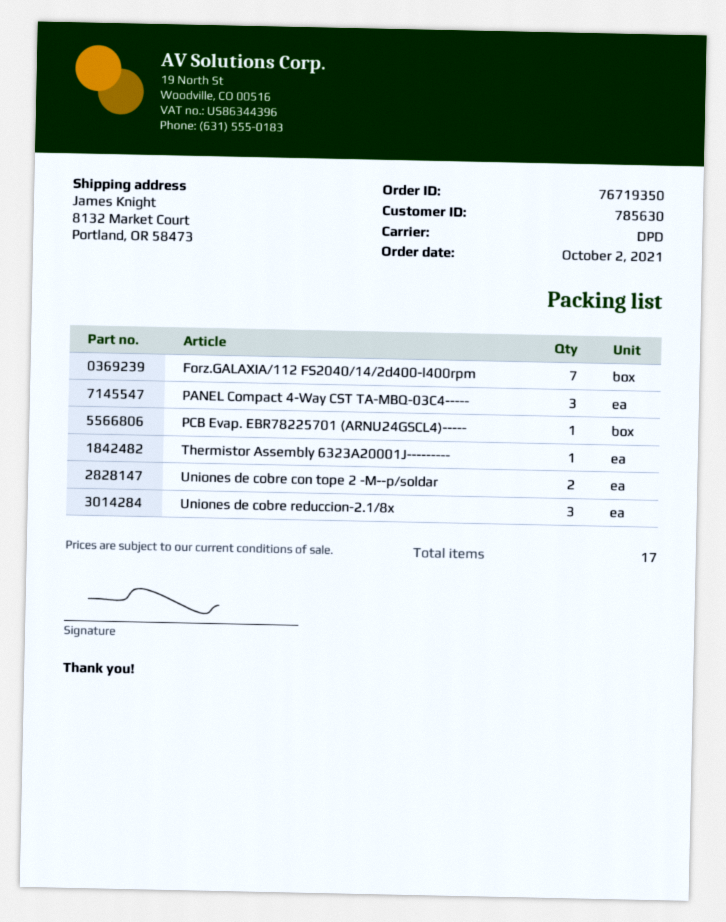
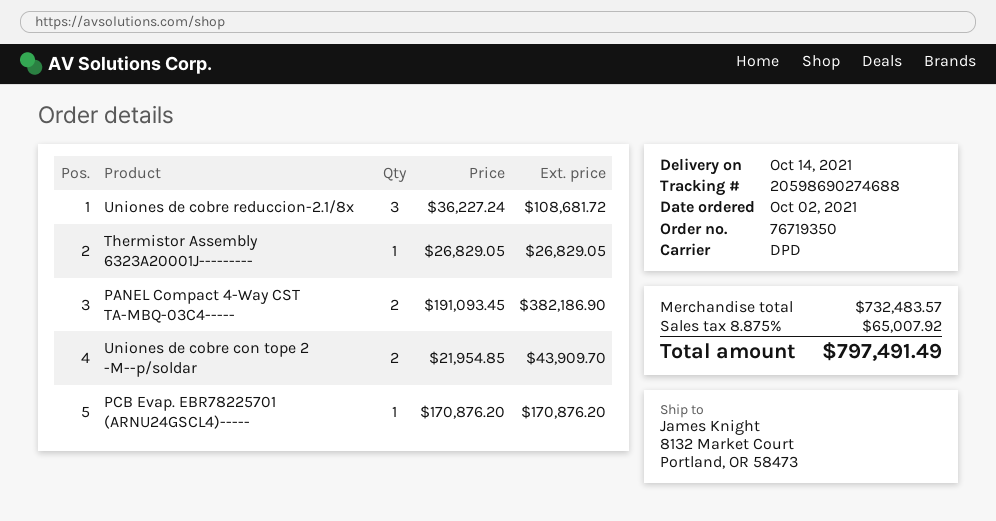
Forz.GALAXIA/112 FS2040/14/2d400-l400rpm: 7 -> none
PANEL Compact 4-Way CST TA-MBQ-03C4-----: 3 -> 2

